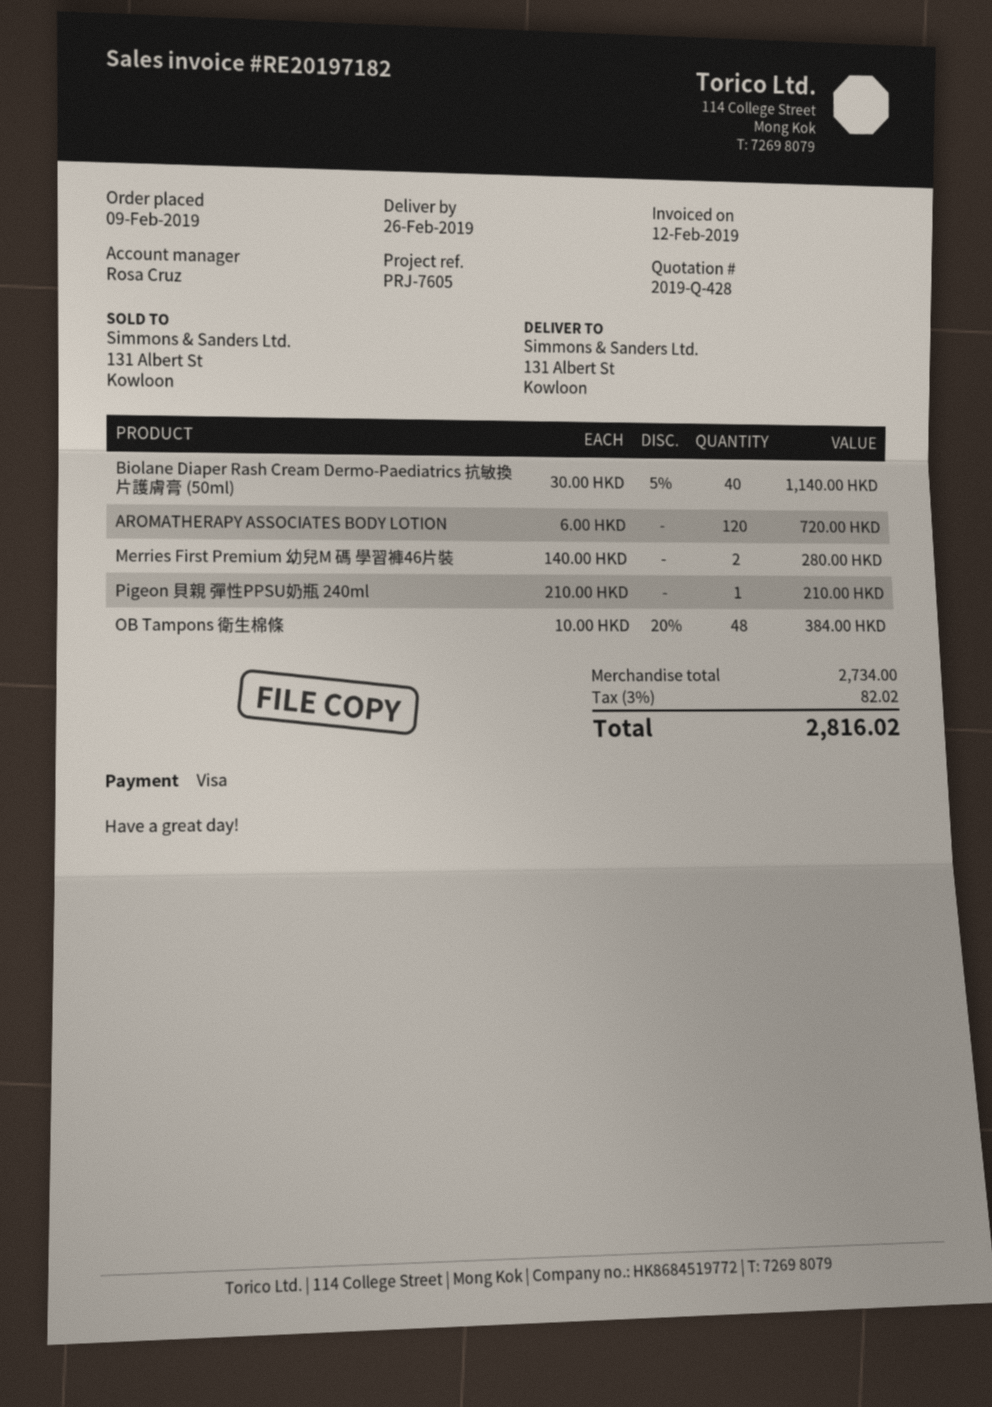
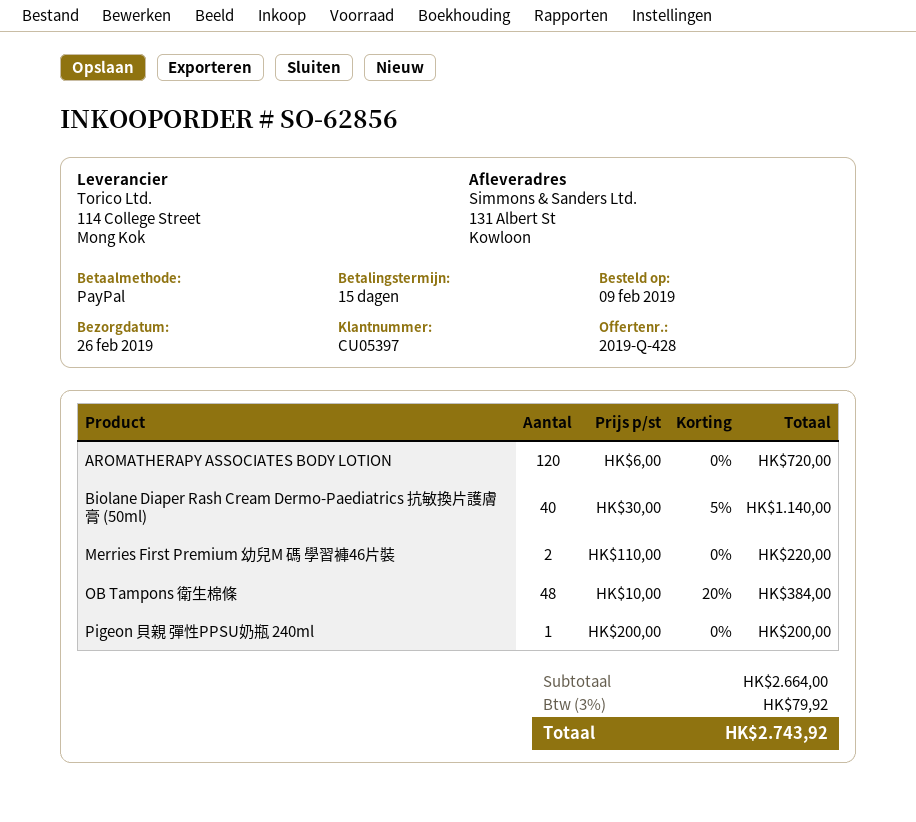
payment method: Visa -> PayPal
Merries First Premium 幼兒M 碼 學習褲46片裝: 2 x 140.00 = 280.00 -> 2 x 110.00 = 220.00
Pigeon 貝親 彈性PPSU奶瓶 240ml: 1 x 210.00 = 210.00 -> 1 x 200.00 = 200.00
subtotal: 2734.00 -> 2664.00
tax: 3% = 82.02 -> 3% = 79.92
total: 2816.02 -> 2743.92

